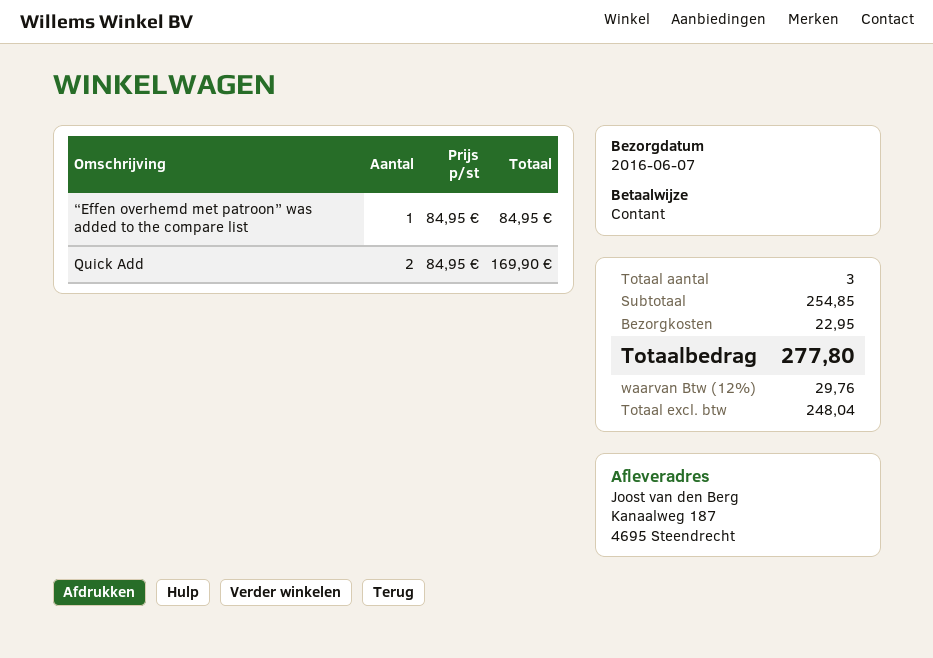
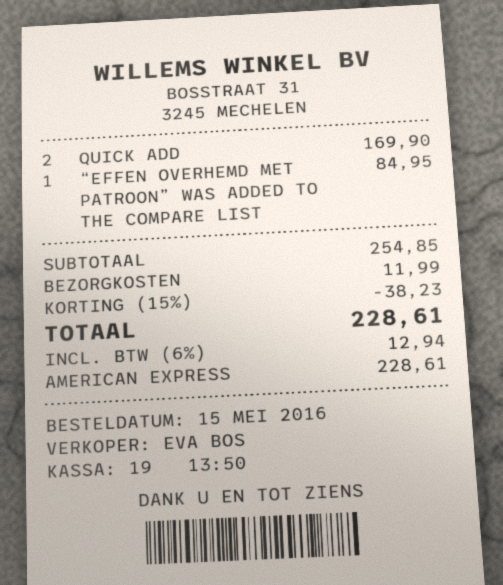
payment method: cash -> American Express
discount: none -> 15% = 38.23
shipping: 22.95 -> 11.99
tax: 12% = 29.76 -> 6% = 12.94
total: 277.80 -> 228.61

